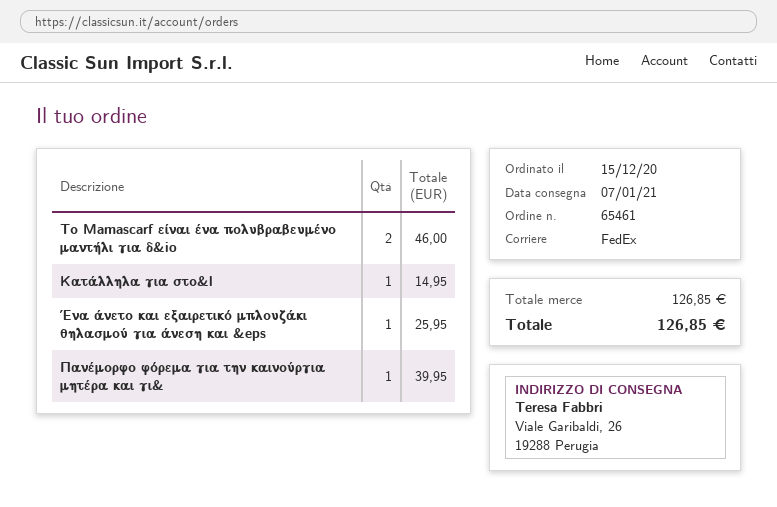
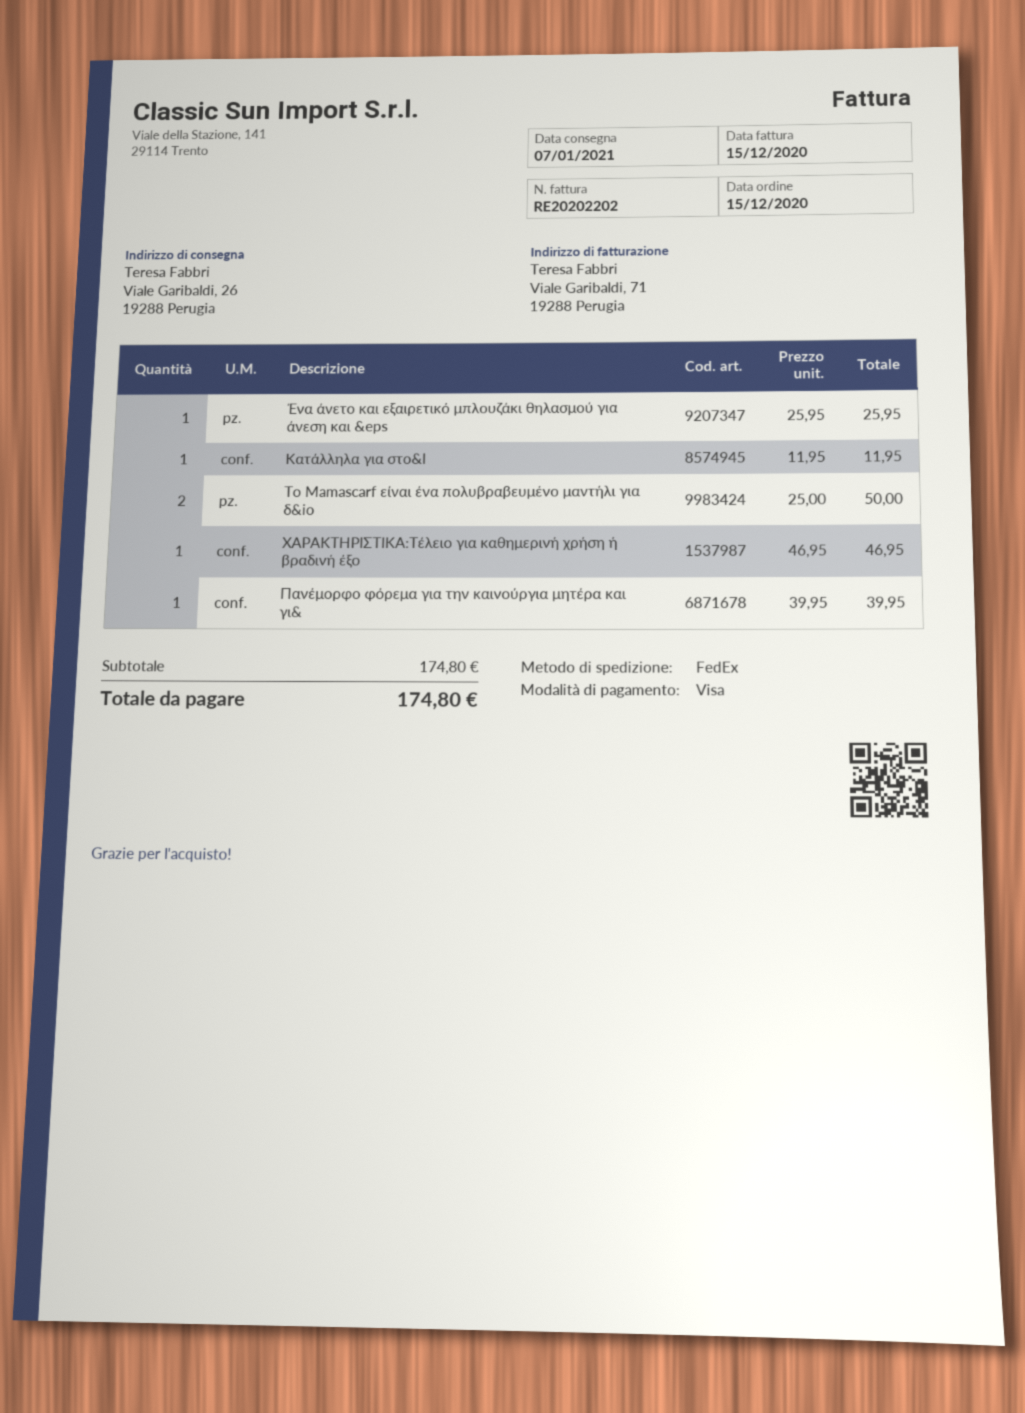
Το Mamascarf είναι ένα πολυβραβευμένο μαντήλι για δ&io: 2 for 46.00 -> 2 for 50.00
Κατάλληλα για στο&l: 1 for 14.95 -> 1 for 11.95
ΧΑΡΑΚΤΗΡΙΣΤΙΚΑ:Τέλειο για καθημερινή χρήση ή βραδινή έξο: none -> 1 for 46.95
subtotal: 126.85 -> 174.80
total: 126.85 -> 174.80

